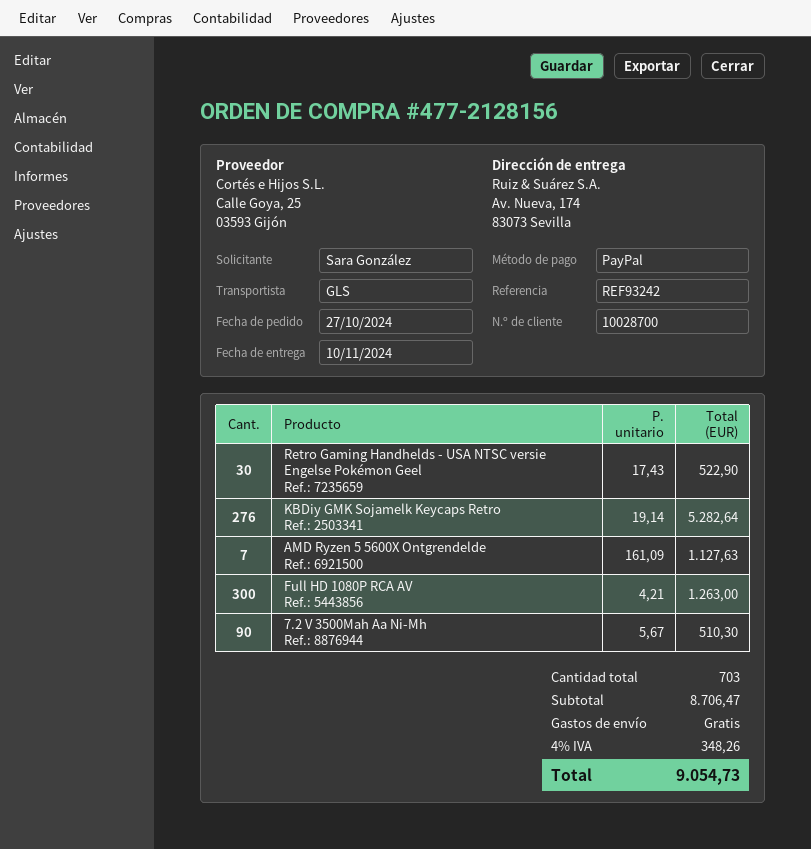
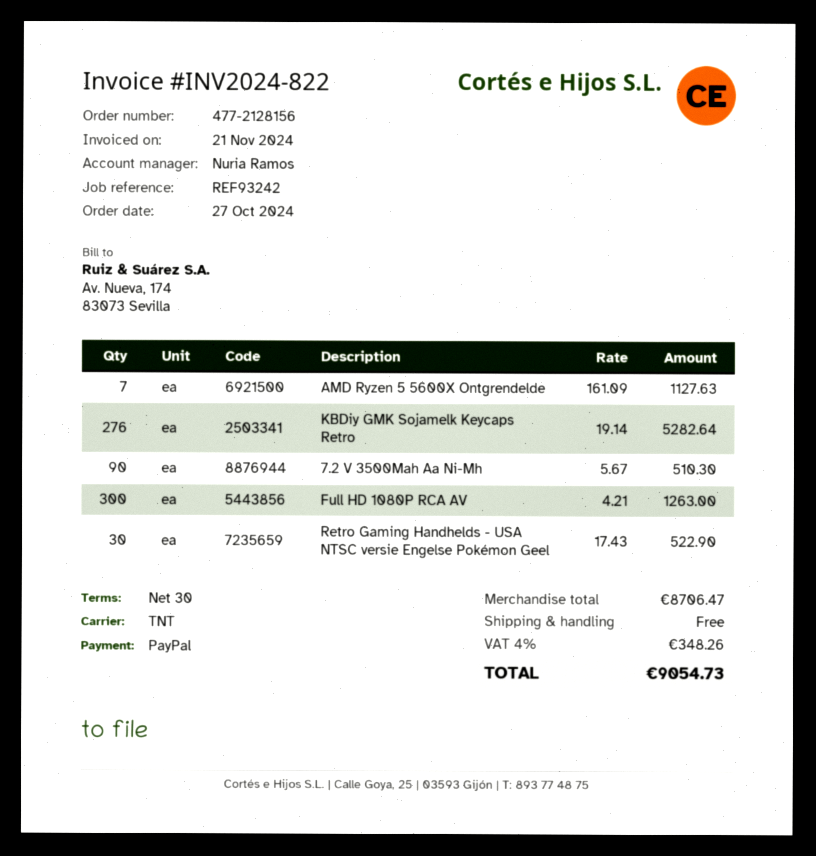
shipping method: GLS -> TNT

